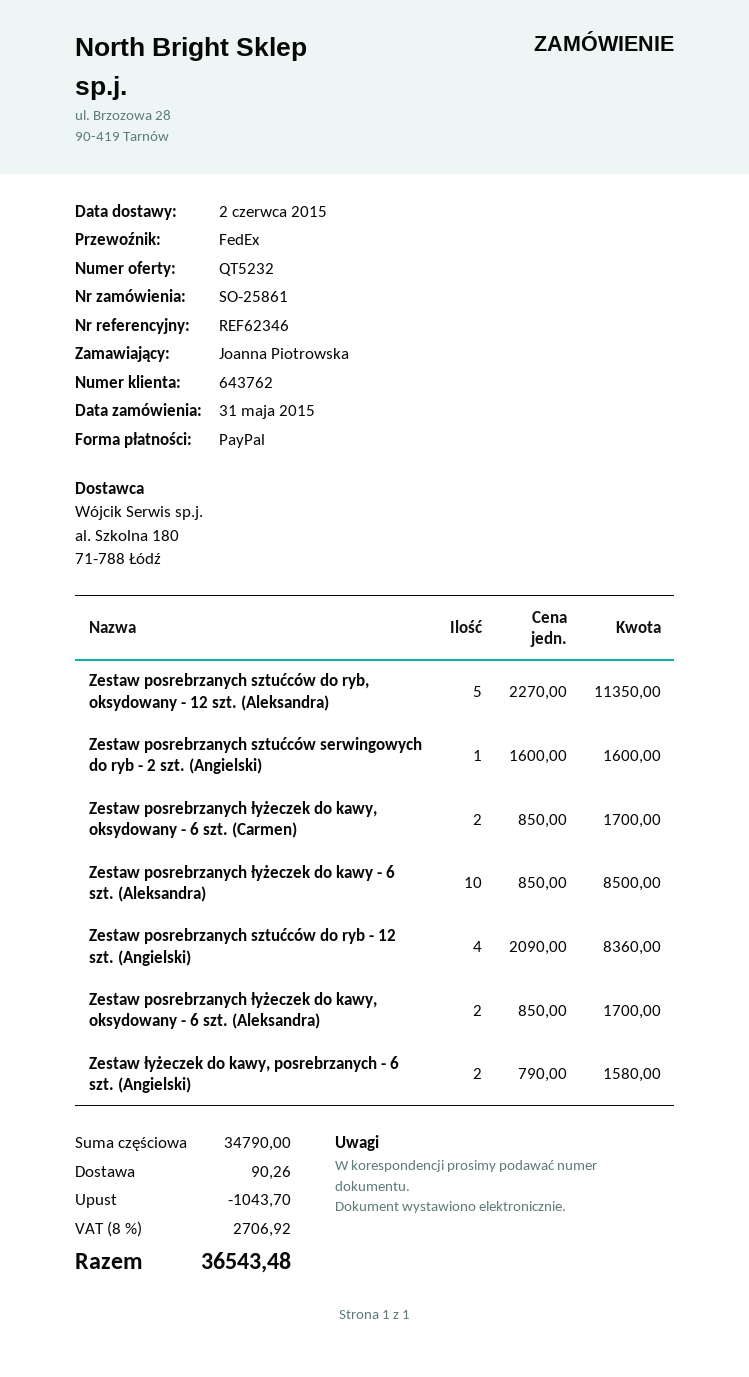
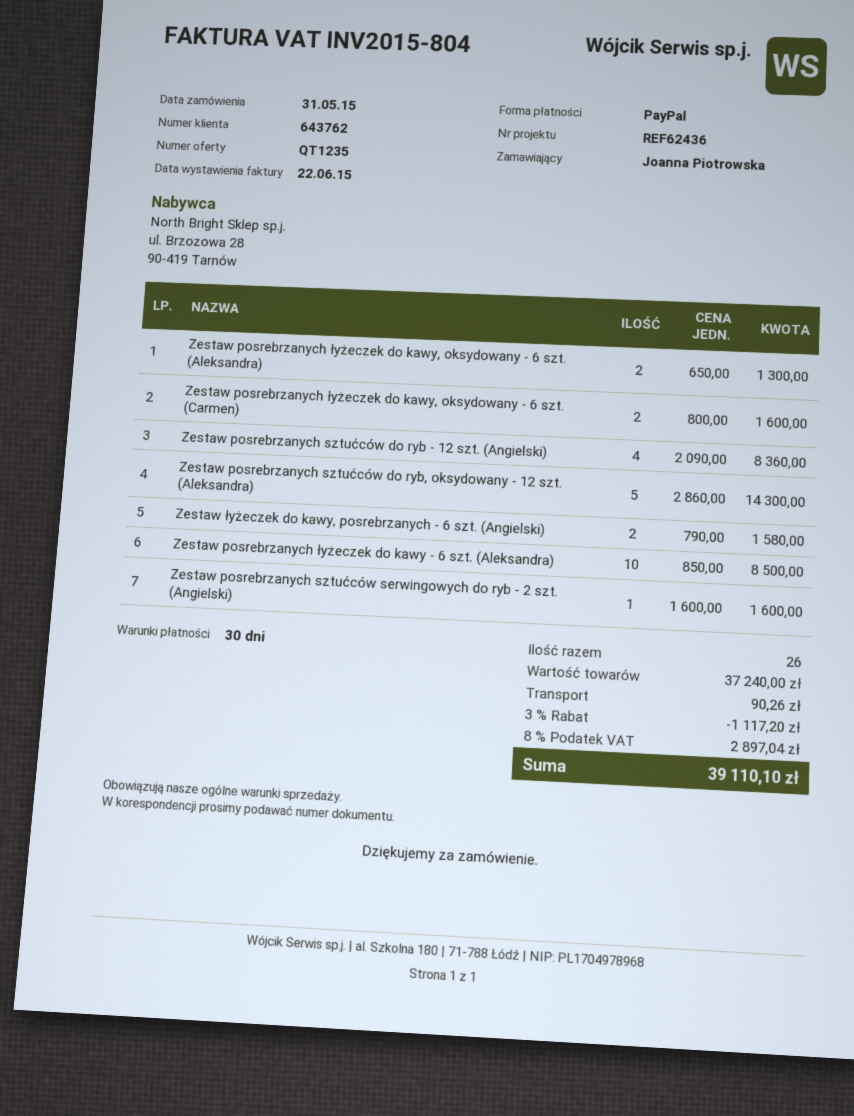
quote number: QT5232 -> QT1235
reference: REF62346 -> REF62436
Zestaw posrebrzanych sztućców do ryb, oksydowany - 12 szt. (Aleksandra): 5 x 2270.00 = 11350.00 -> 5 x 2860.00 = 14300.00
Zestaw posrebrzanych łyżeczek do kawy, oksydowany - 6 szt. (Carmen): 2 x 850.00 = 1700.00 -> 2 x 800.00 = 1600.00
Zestaw posrebrzanych łyżeczek do kawy, oksydowany - 6 szt. (Aleksandra): 2 x 850.00 = 1700.00 -> 2 x 650.00 = 1300.00
subtotal: 34790.00 -> 37240.00
discount: 1043.70 -> 1117.20
tax: 8% = 2706.92 -> 8% = 2897.04
total: 36543.48 -> 39110.10

